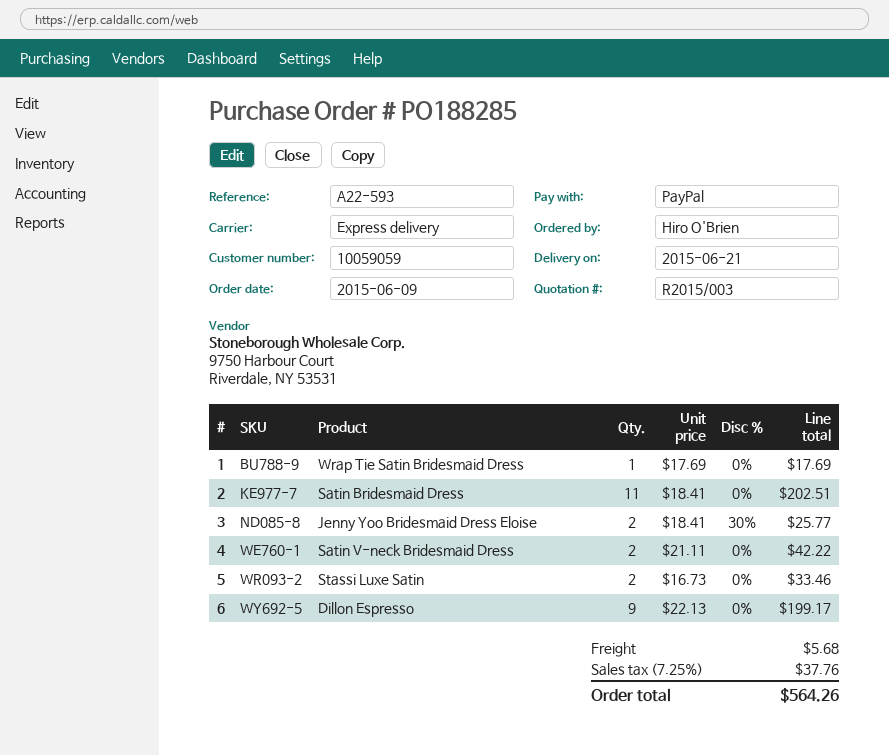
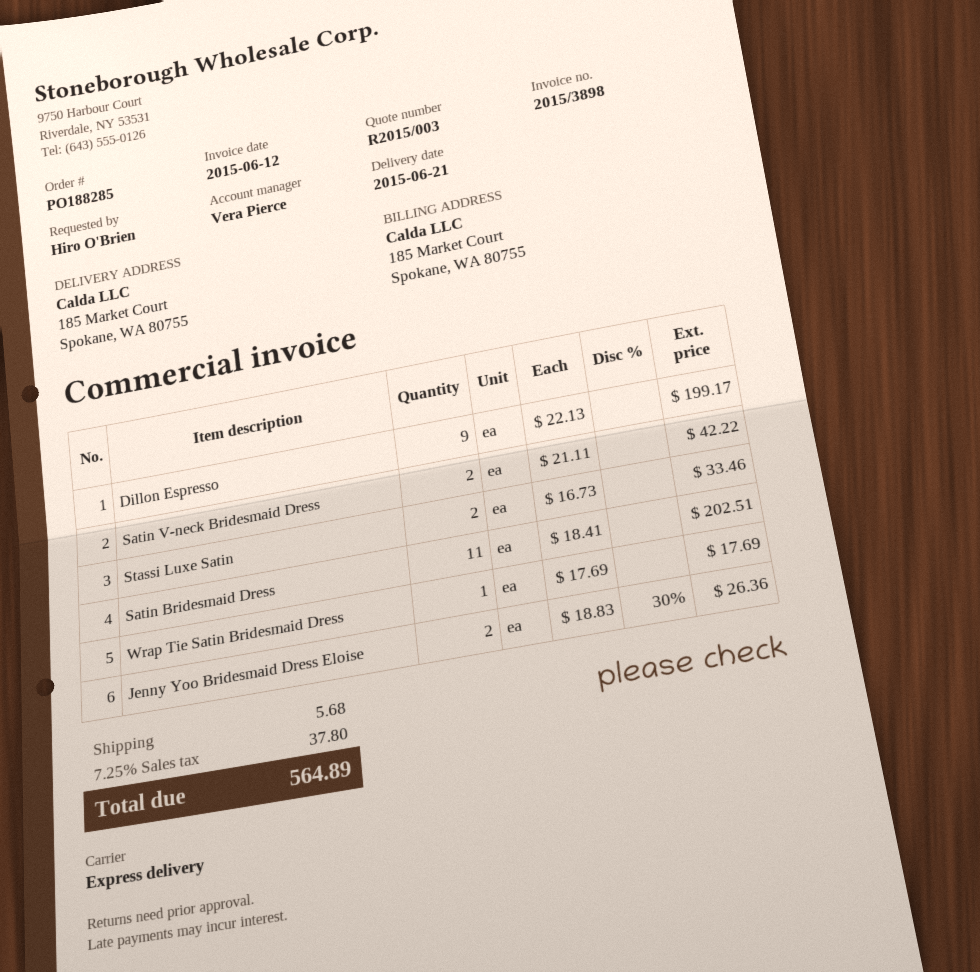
Jenny Yoo Bridesmaid Dress Eloise: 2 x 18.41 - 30% = 25.77 -> 2 x 18.83 - 30% = 26.36
tax: 7.25% = 37.76 -> 7.25% = 37.80
total: 564.26 -> 564.89

